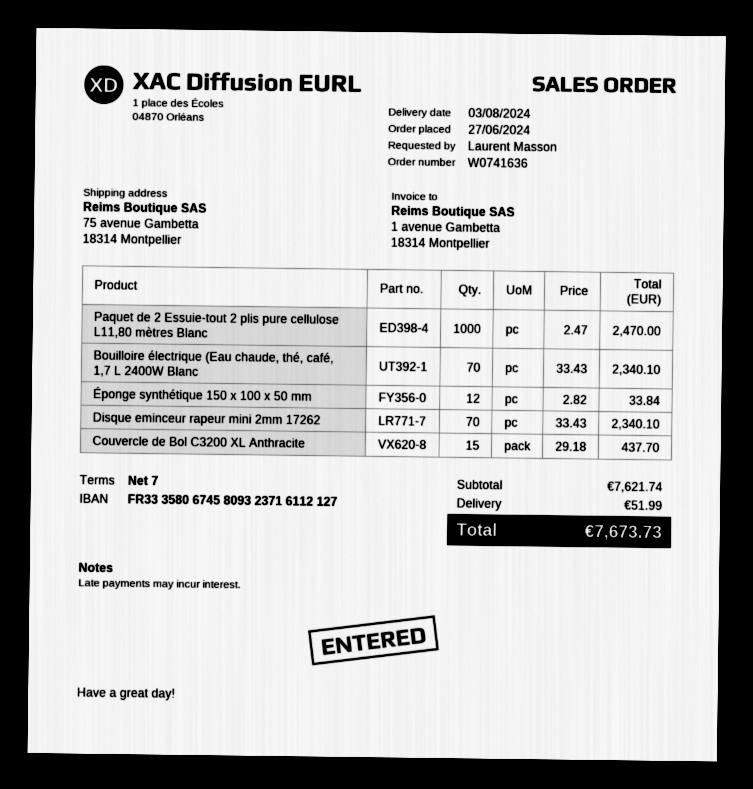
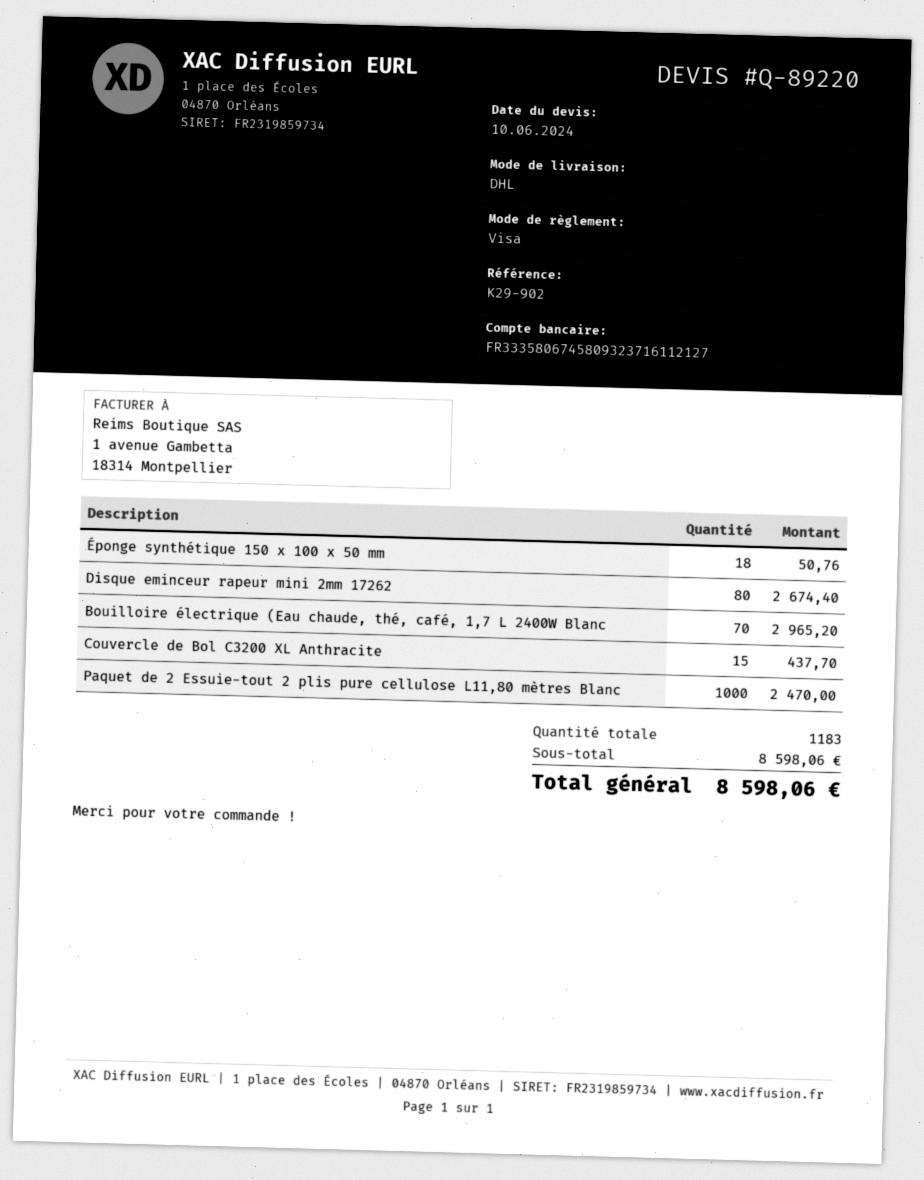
Bouilloire électrique (Eau chaude, thé, café, 1,7 L 2400W Blanc: 70 for 2340.10 -> 70 for 2965.20
Éponge synthétique 150 x 100 x 50 mm: 12 for 33.84 -> 18 for 50.76
Disque eminceur rapeur mini 2mm 17262: 70 for 2340.10 -> 80 for 2674.40
subtotal: 7621.74 -> 8598.06
shipping: 51.99 -> none
total: 7673.73 -> 8598.06

